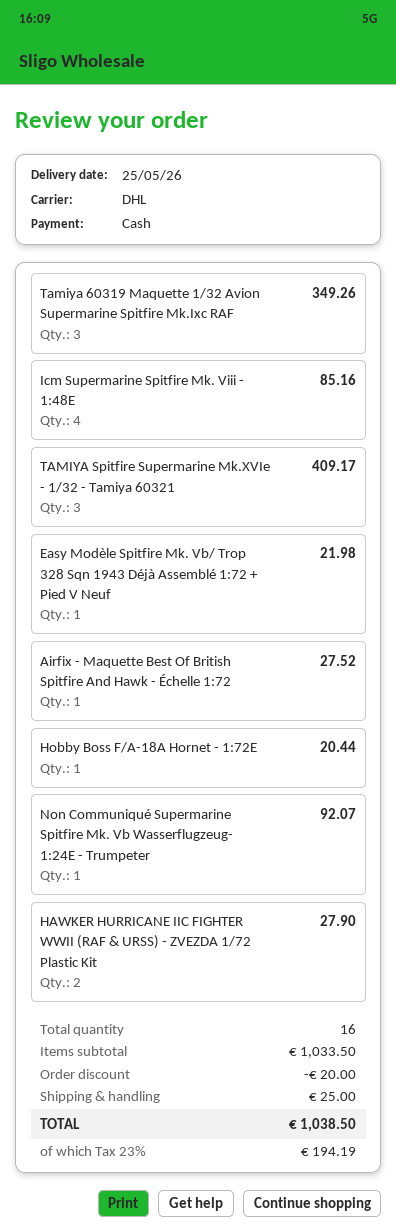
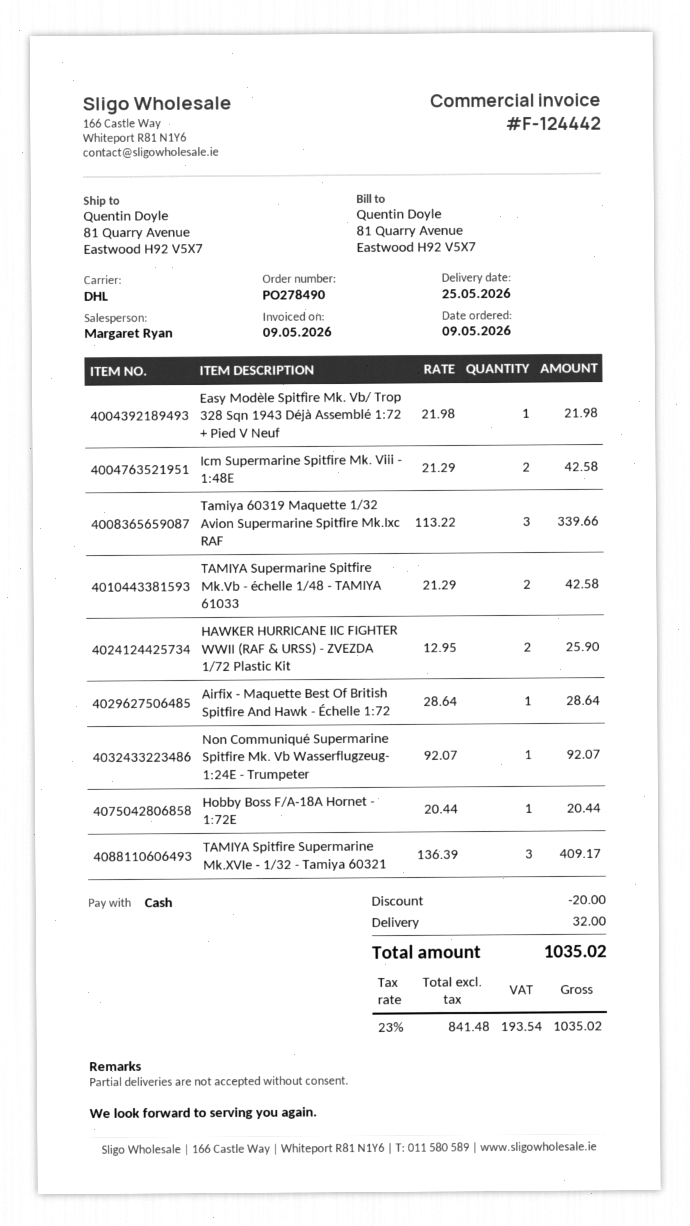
Tamiya 60319 Maquette 1/32 Avion Supermarine Spitfire Mk.Ixc RAF: 3 for 349.26 -> 3 for 339.66
Icm Supermarine Spitfire Mk. Viii - 1:48E: 4 for 85.16 -> 2 for 42.58
Airfix - Maquette Best Of British Spitfire And Hawk - Échelle 1:72: 1 for 27.52 -> 1 for 28.64
HAWKER HURRICANE IIC FIGHTER WWII (RAF & URSS) - ZVEZDA 1/72 Plastic Kit: 2 for 27.90 -> 2 for 25.90
TAMIYA Supermarine Spitfire Mk.Vb - échelle 1/48 - TAMIYA 61033: none -> 2 for 42.58
shipping: 25.00 -> 32.00
tax: 23% = 194.19 -> 23% = 193.54
total: 1038.50 -> 1035.02

